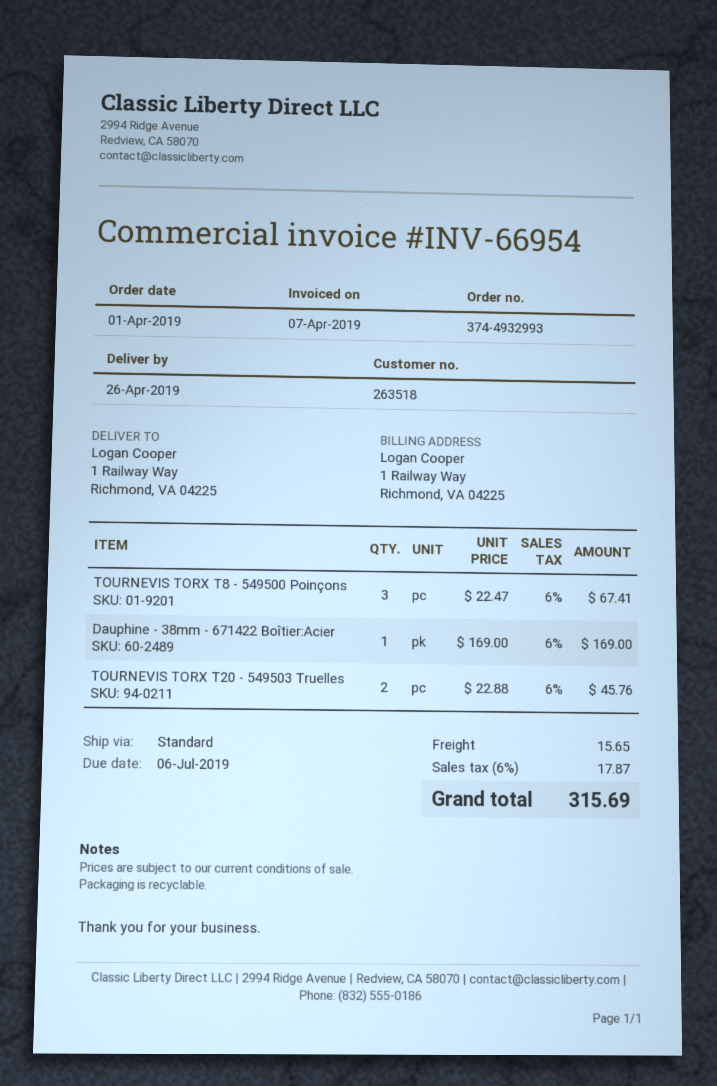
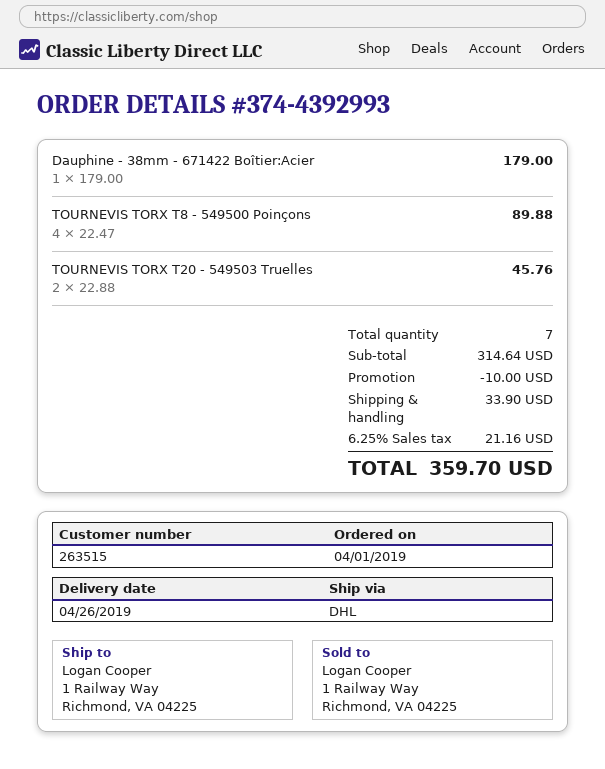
order number: 374-4932993 -> 374-4392993
customer number: 263518 -> 263515
shipping method: standard -> DHL
TOURNEVIS TORX T8 - 549500 Poinçons: 3 x 22.47 = 67.41 -> 4 x 22.47 = 89.88
Dauphine - 38mm - 671422 Boîtier:Acier: 1 x 169.00 = 169.00 -> 1 x 179.00 = 179.00
discount: none -> 10.00
shipping: 15.65 -> 33.90
tax: 6% = 17.87 -> 6.25% = 21.16
total: 315.69 -> 359.70

